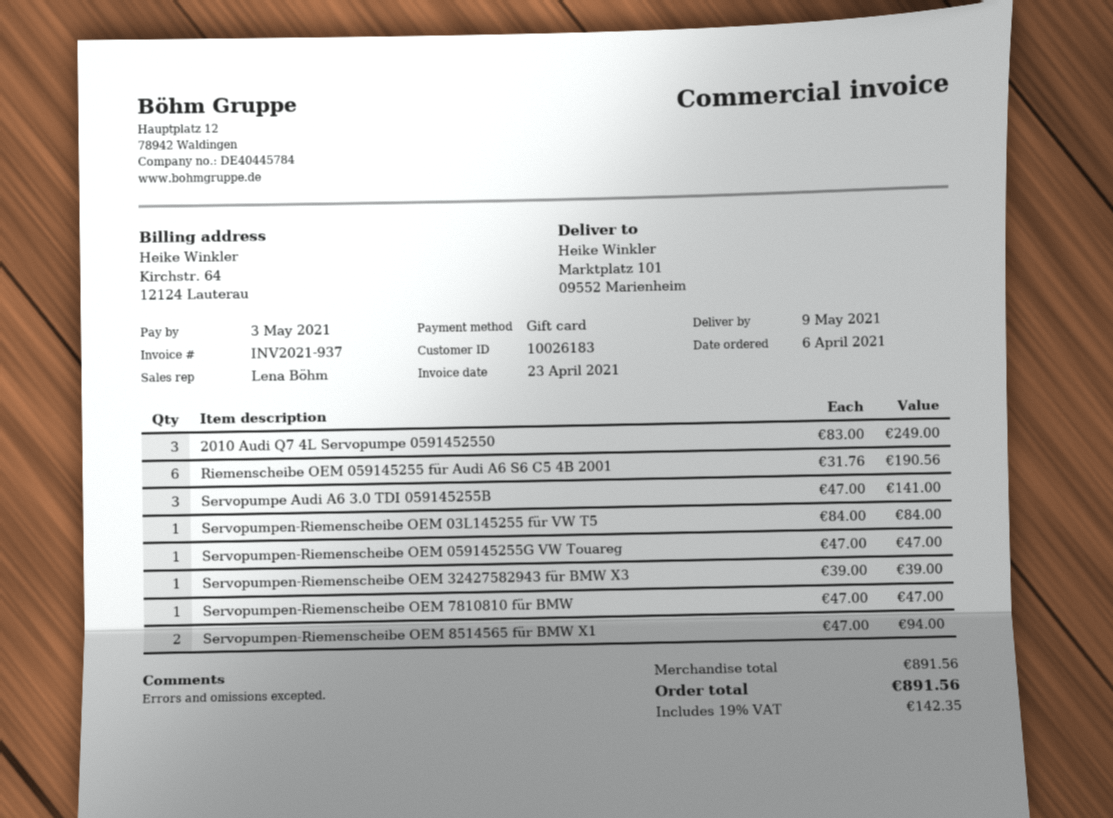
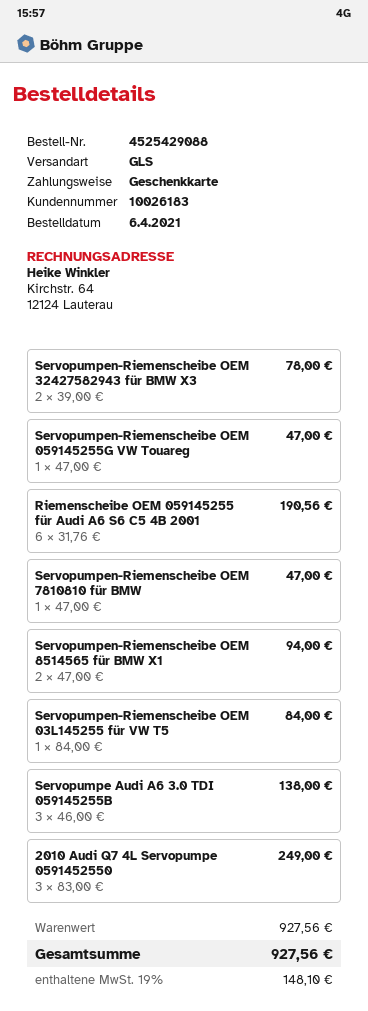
Servopumpe Audi A6 3.0 TDI 059145255B: 3 x 47.00 = 141.00 -> 3 x 46.00 = 138.00
Servopumpen-Riemenscheibe OEM 32427582943 für BMW X3: 1 x 39.00 = 39.00 -> 2 x 39.00 = 78.00
subtotal: 891.56 -> 927.56
tax: 19% = 142.35 -> 19% = 148.10
total: 891.56 -> 927.56

